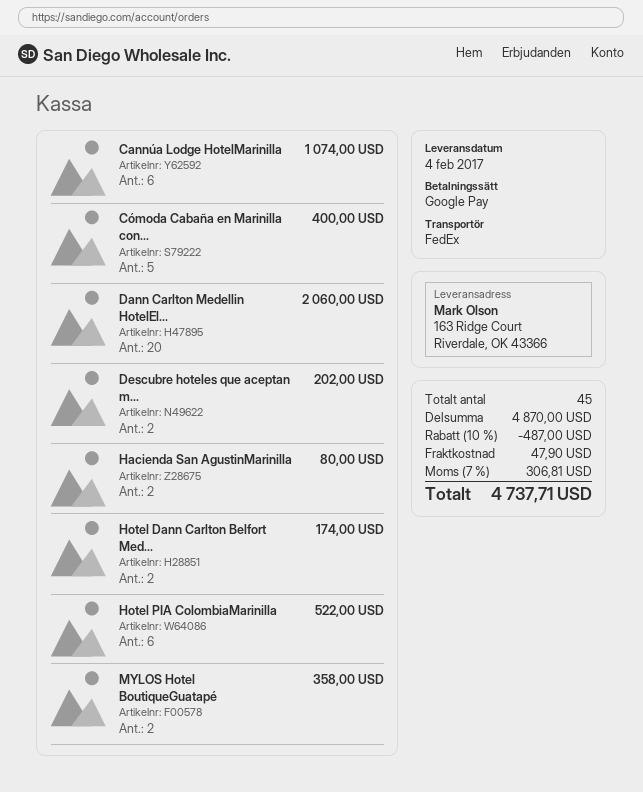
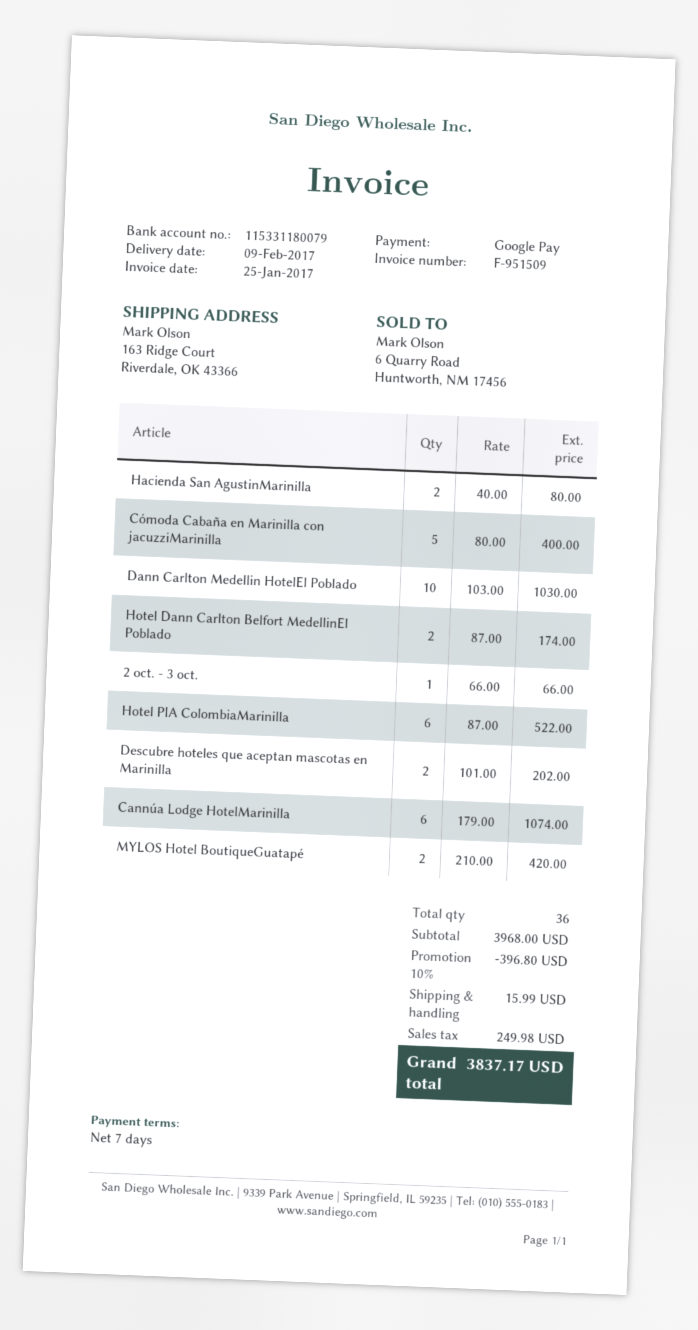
delivery date: 2017-02-04 -> 2017-02-09
Dann Carlton Medellin HotelEl...: 20 for 2060.00 -> 10 for 1030.00
MYLOS Hotel BoutiqueGuatapé: 2 for 358.00 -> 2 for 420.00
2 oct. - 3 oct.: none -> 1 for 66.00
total quantity: 45 -> 36
subtotal: 4870.00 -> 3968.00
discount: 10% = 487.00 -> 10% = 396.80
shipping: 47.90 -> 15.99
tax: 306.81 -> 249.98
total: 4737.71 -> 3837.17

